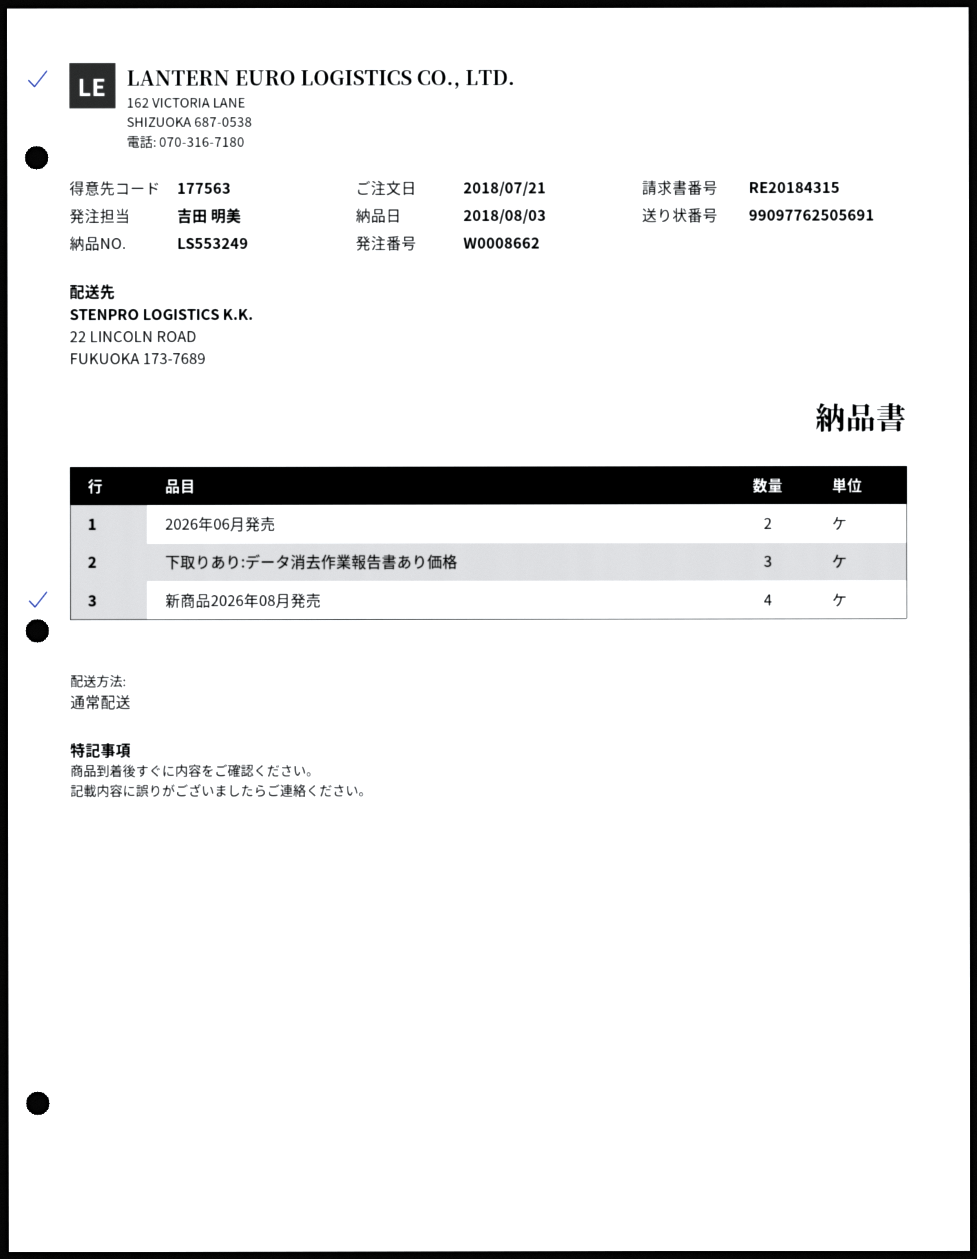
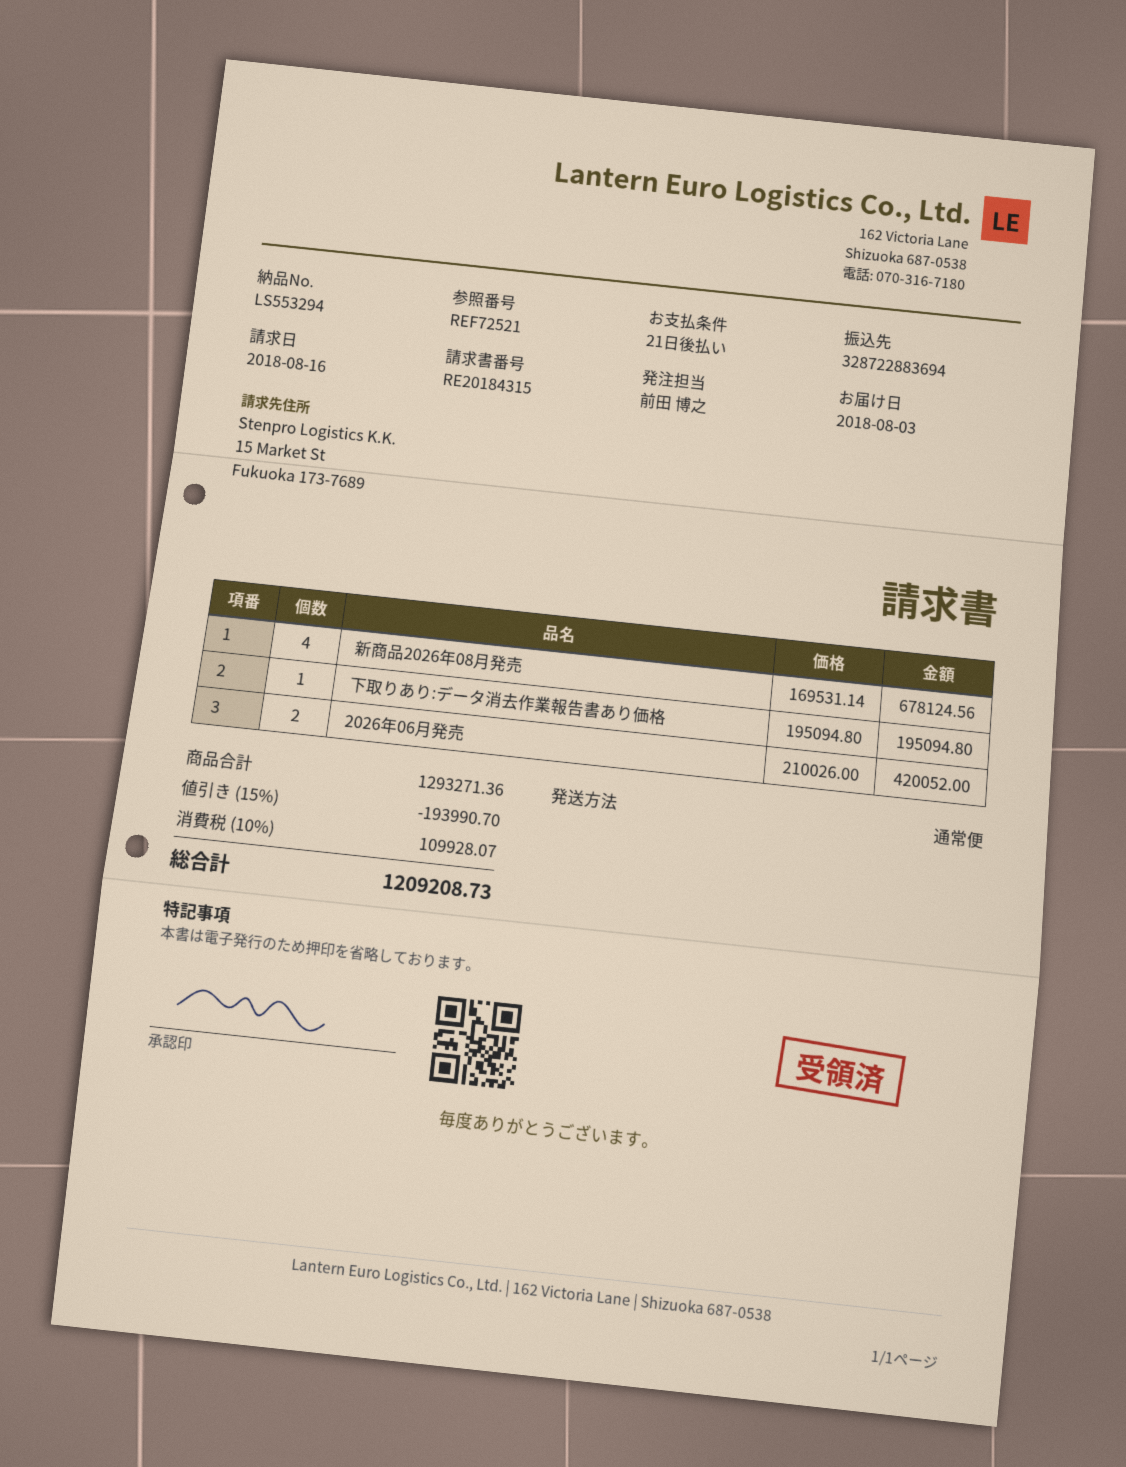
delivery note number: LS553249 -> LS553294
ordered by: 吉田 明美 -> 前田 博之
下取りあり:データ消去作業報告書あり価格: 3 -> 1

